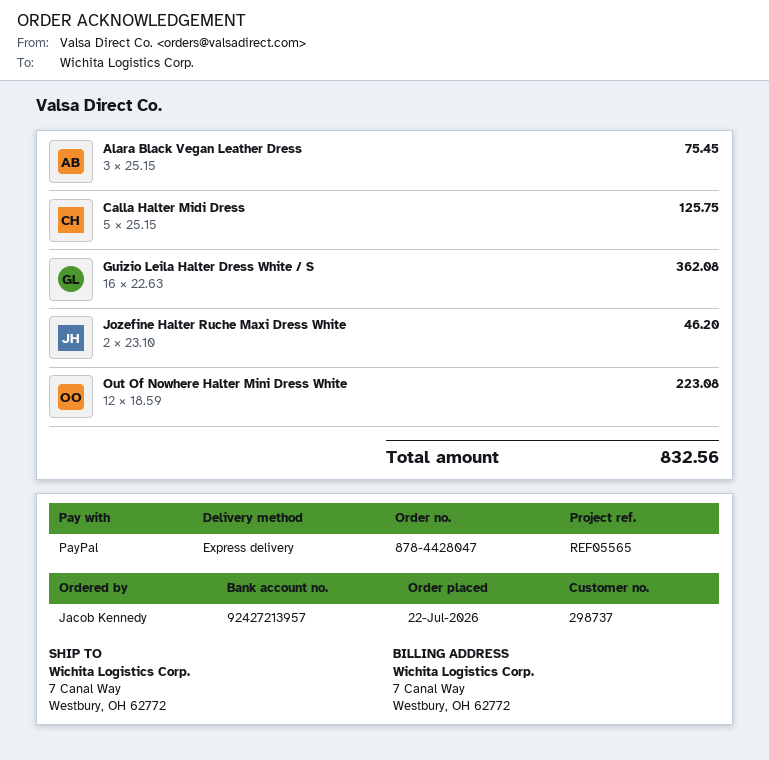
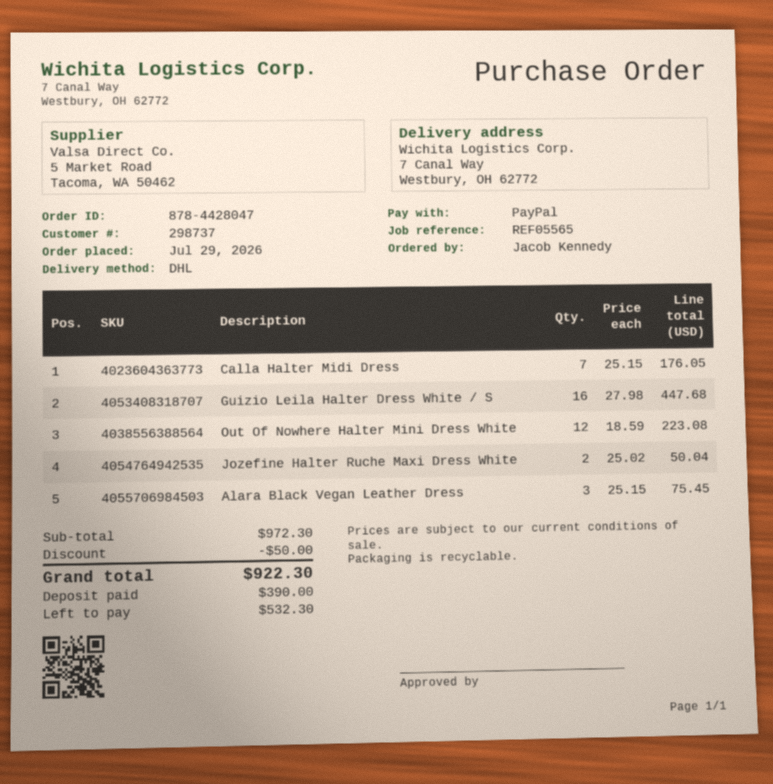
order date: 2026-07-22 -> 2026-07-29
shipping method: express -> DHL
Calla Halter Midi Dress: 5 x 25.15 = 125.75 -> 7 x 25.15 = 176.05
Guizio Leila Halter Dress White / S: 16 x 22.63 = 362.08 -> 16 x 27.98 = 447.68
Jozefine Halter Ruche Maxi Dress White: 2 x 23.10 = 46.20 -> 2 x 25.02 = 50.04
discount: none -> 50.00
total: 832.56 -> 922.30

